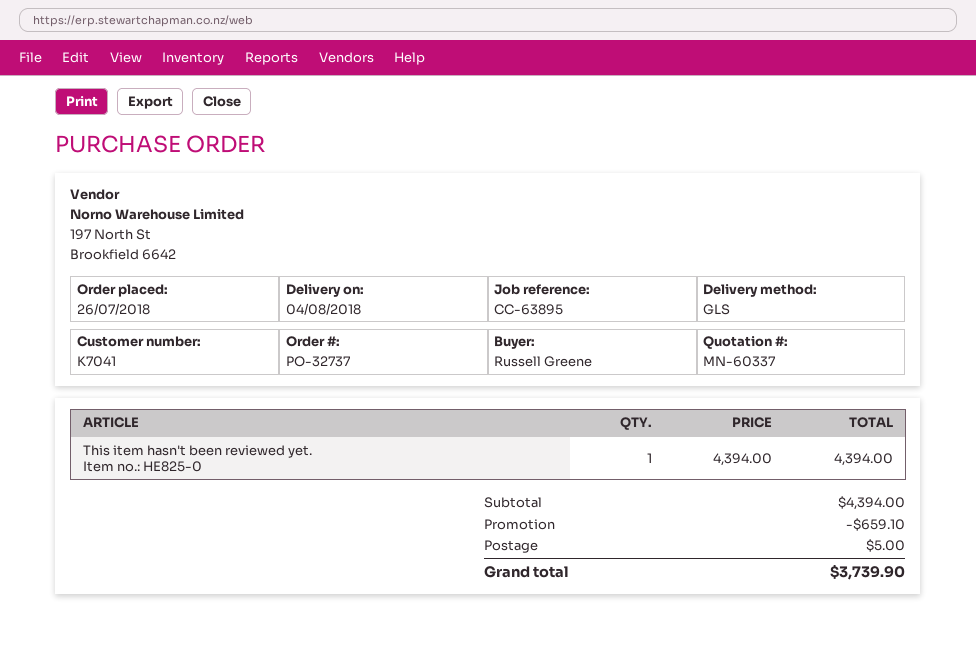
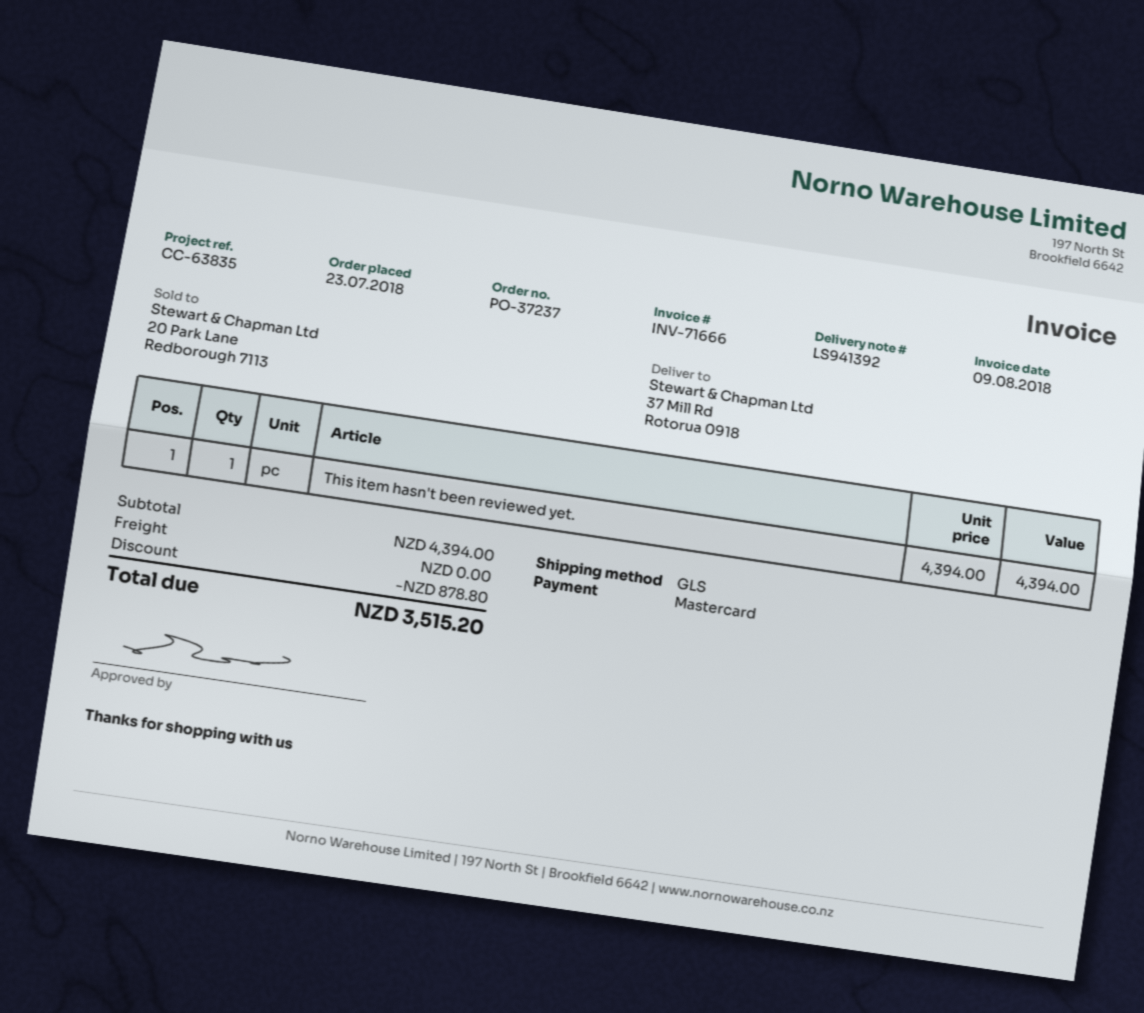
order number: PO-32737 -> PO-37237
order date: 2018-07-26 -> 2018-07-23
reference: CC-63895 -> CC-63835
discount: 659.10 -> 878.80
shipping: 5.00 -> 0.00
total: 3739.90 -> 3515.20

